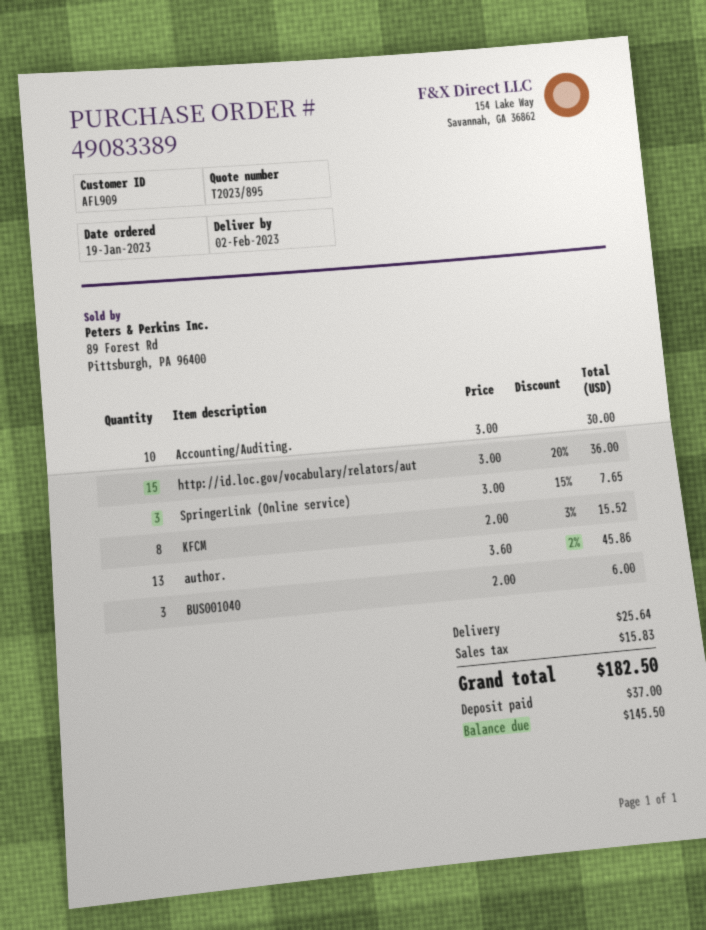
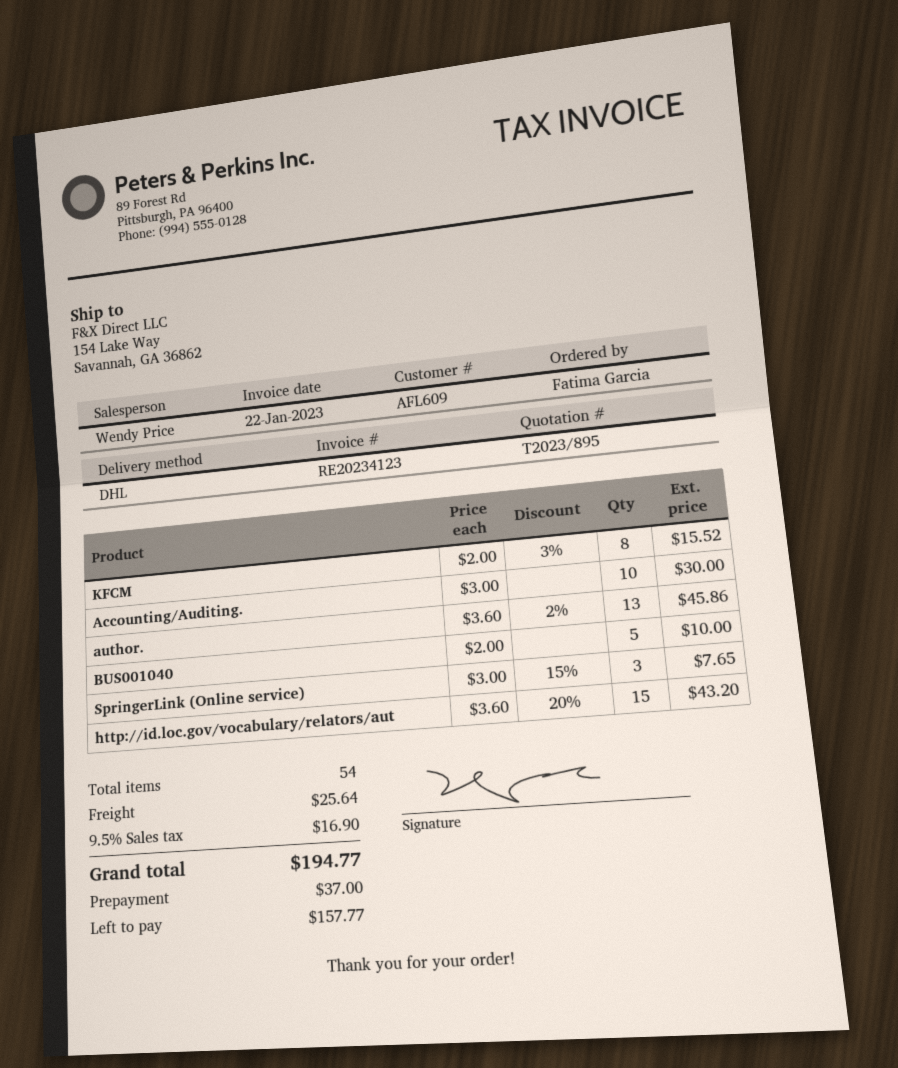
customer number: AFL909 -> AFL609
http://id.loc.gov/vocabulary/relators/aut: 15 x 3.00 - 20% = 36.00 -> 15 x 3.60 - 20% = 43.20
BUS001040: 3 x 2.00 = 6.00 -> 5 x 2.00 = 10.00
tax: 15.83 -> 16.90
total: 182.50 -> 194.77
balance: 145.50 -> 157.77

